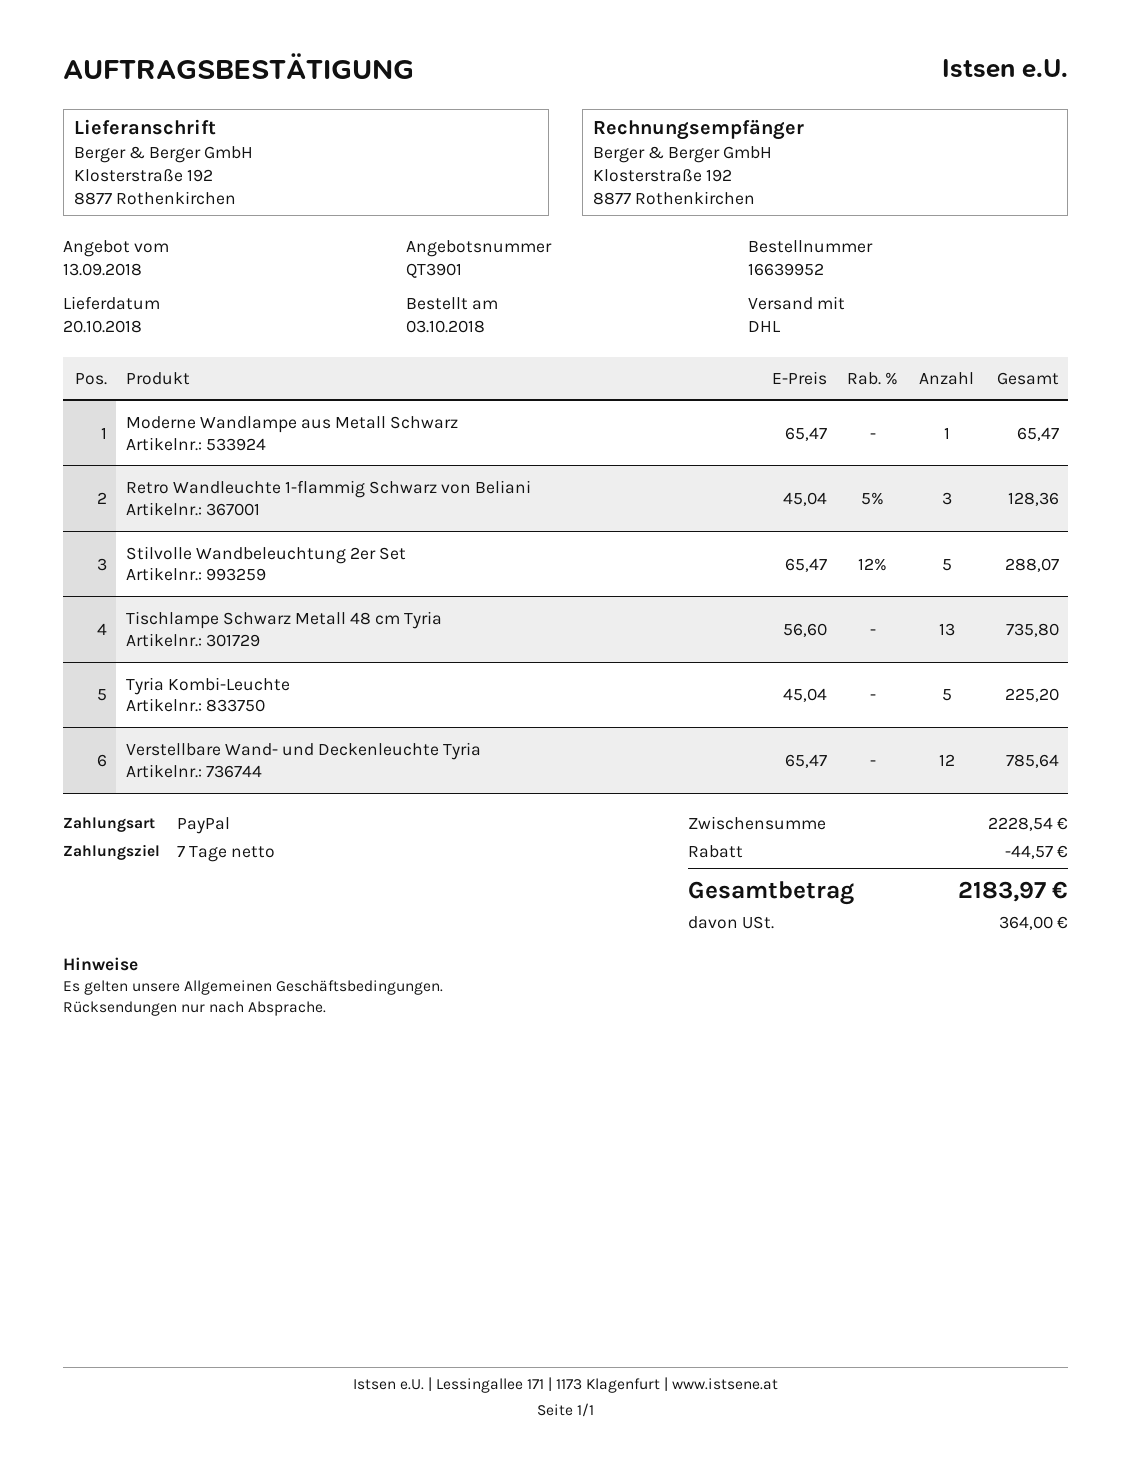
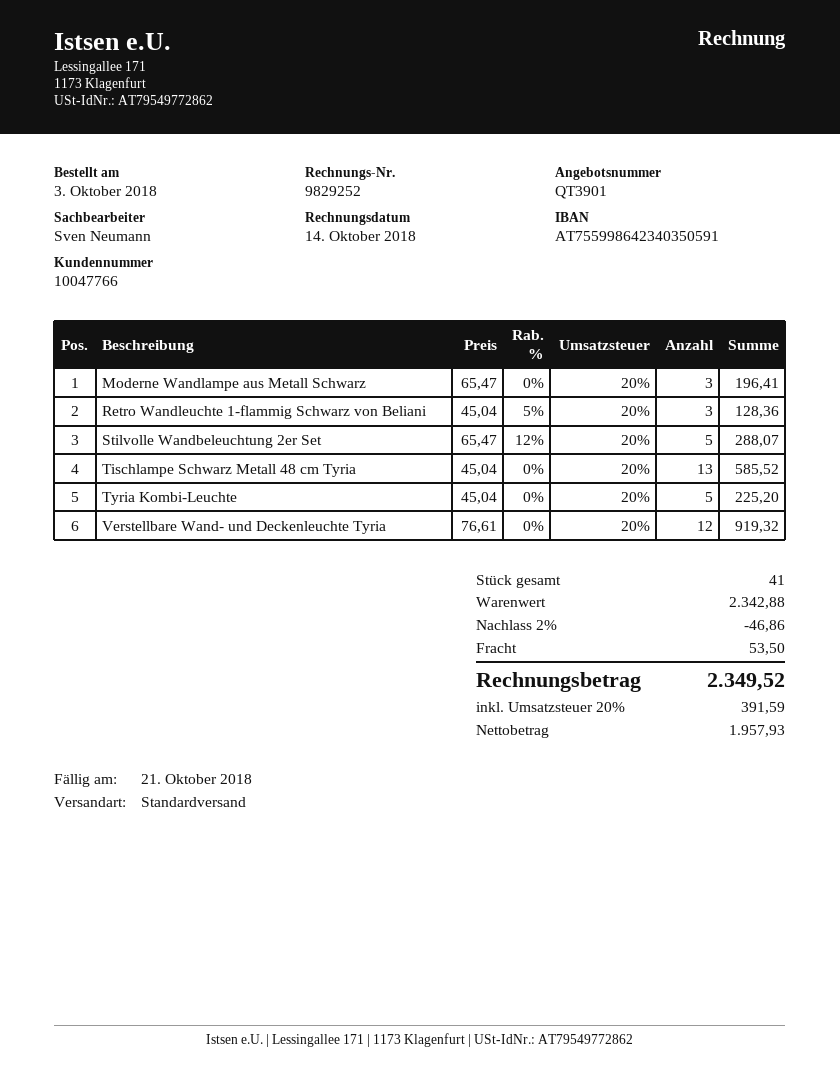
shipping method: DHL -> standard
Moderne Wandlampe aus Metall Schwarz: 1 x 65.47 = 65.47 -> 3 x 65.47 = 196.41
Tischlampe Schwarz Metall 48 cm Tyria: 13 x 56.60 = 735.80 -> 13 x 45.04 = 585.52
Verstellbare Wand- und Deckenleuchte Tyria: 12 x 65.47 = 785.64 -> 12 x 76.61 = 919.32
subtotal: 2228.54 -> 2342.88
discount: 44.57 -> 46.86
shipping: none -> 53.50
tax: 364.00 -> 391.59
total: 2183.97 -> 2349.52

